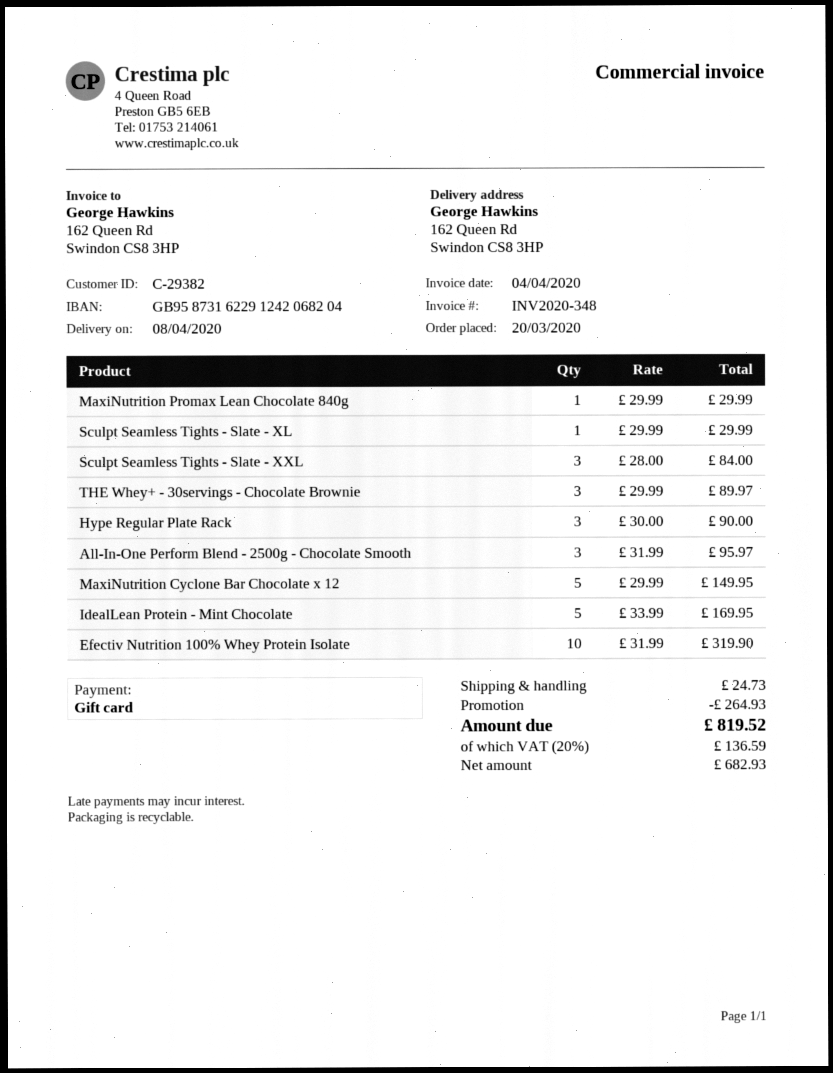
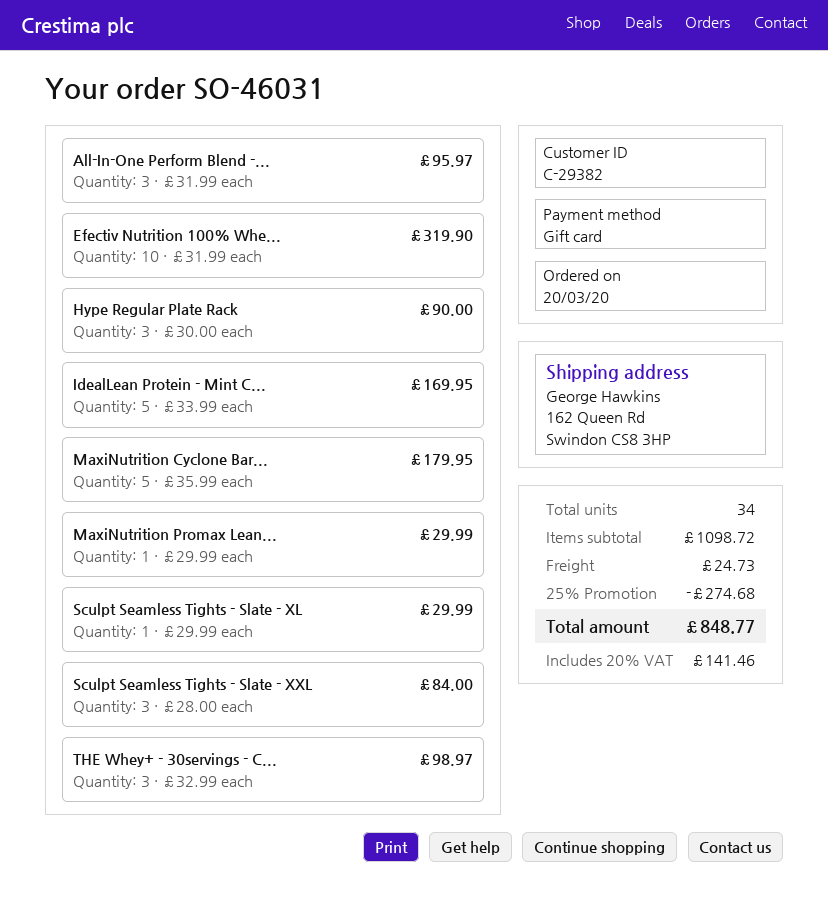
THE Whey+ - 30servings - Chocolate Brownie: 3 x 29.99 = 89.97 -> 3 x 32.99 = 98.97
MaxiNutrition Cyclone Bar Chocolate x 12: 5 x 29.99 = 149.95 -> 5 x 35.99 = 179.95
discount: 264.93 -> 274.68
tax: 20% = 136.59 -> 20% = 141.46
total: 819.52 -> 848.77

